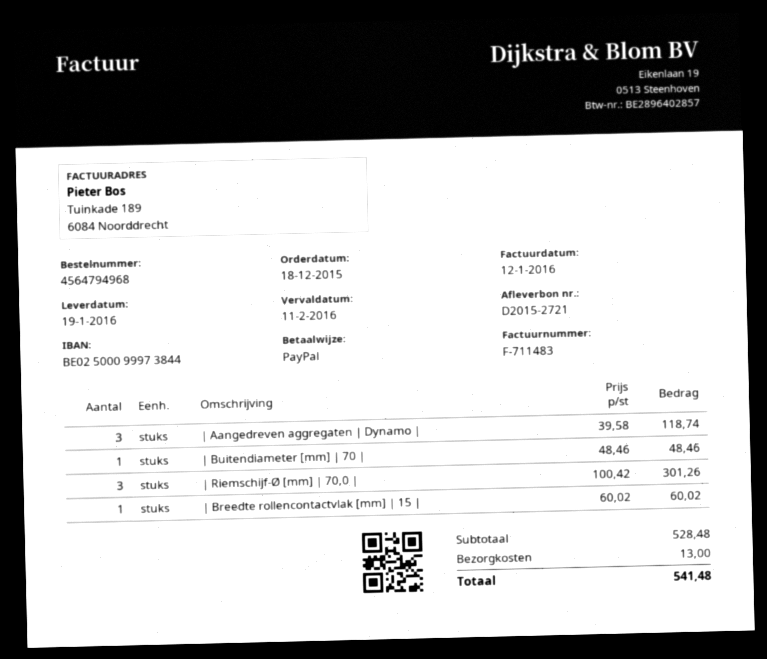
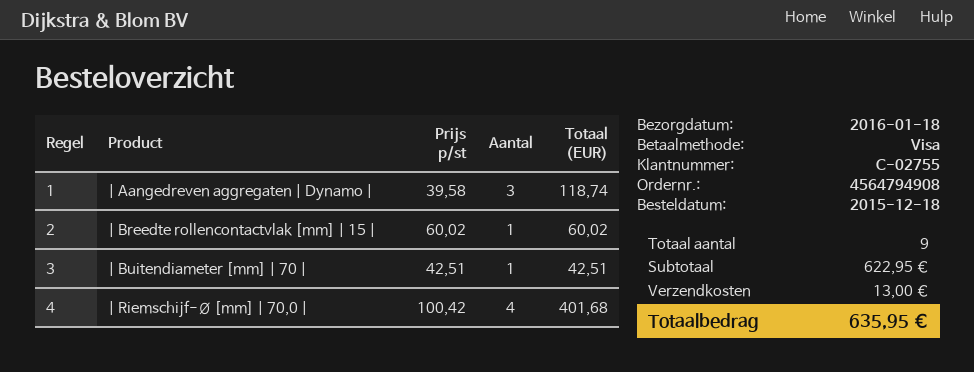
order number: 4564794968 -> 4564794908
delivery date: 2016-01-19 -> 2016-01-18
payment method: PayPal -> Visa
| Buitendiameter [mm] | 70 |: 1 x 48.46 = 48.46 -> 1 x 42.51 = 42.51
| Riemschijf-Ø [mm] | 70,0 |: 3 x 100.42 = 301.26 -> 4 x 100.42 = 401.68
subtotal: 528.48 -> 622.95
total: 541.48 -> 635.95

